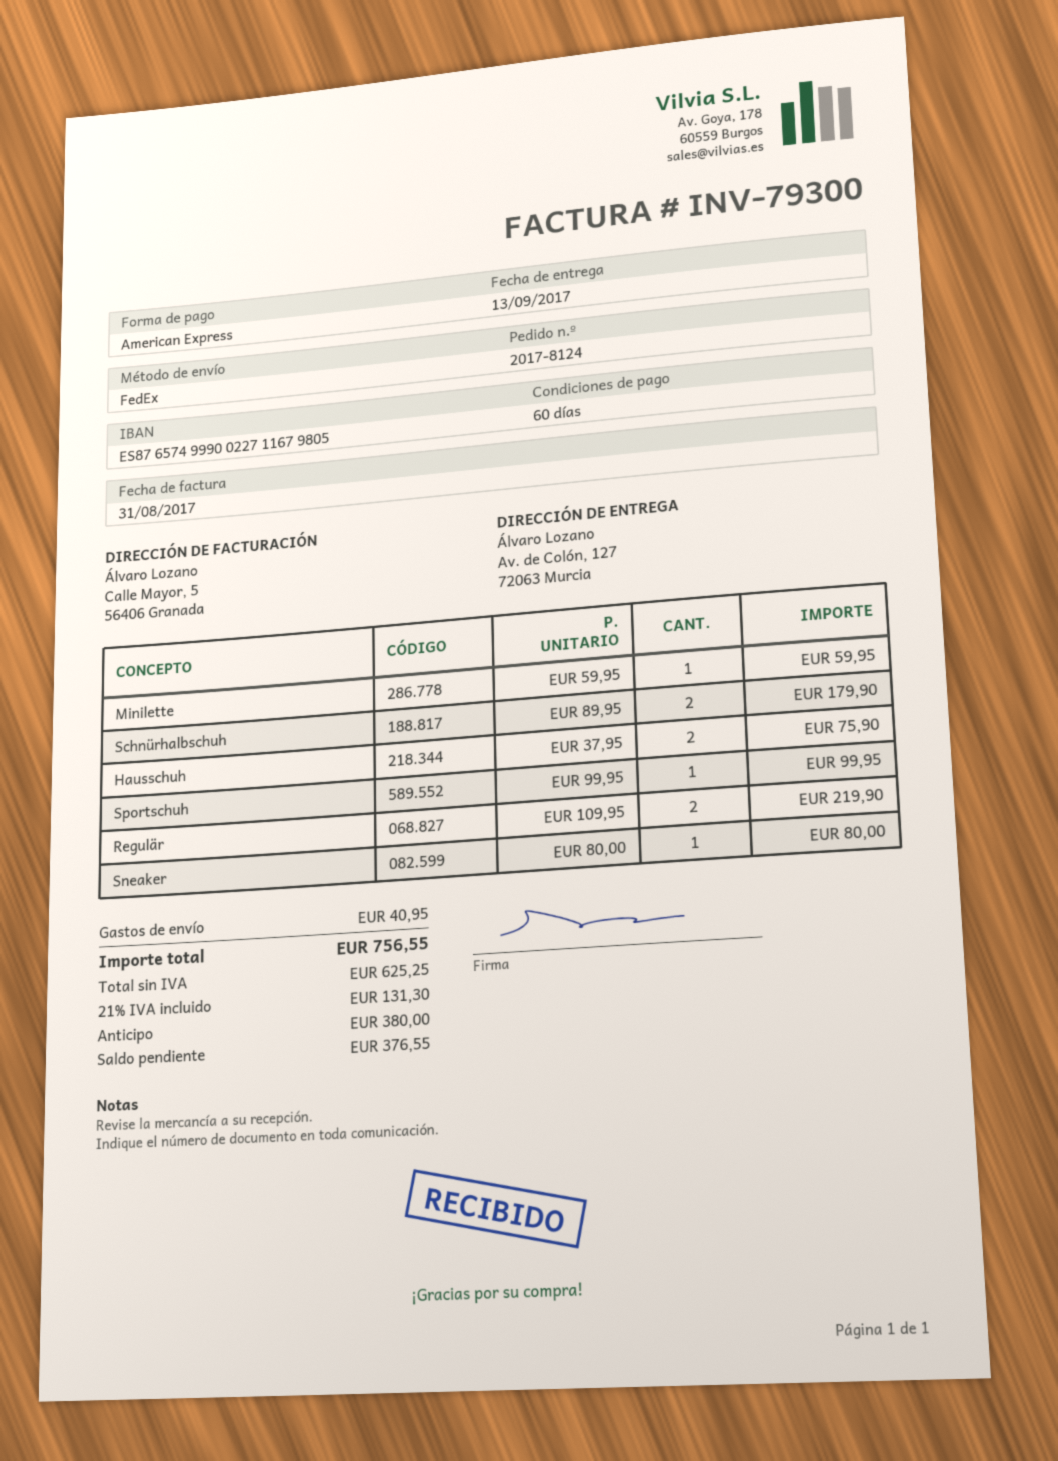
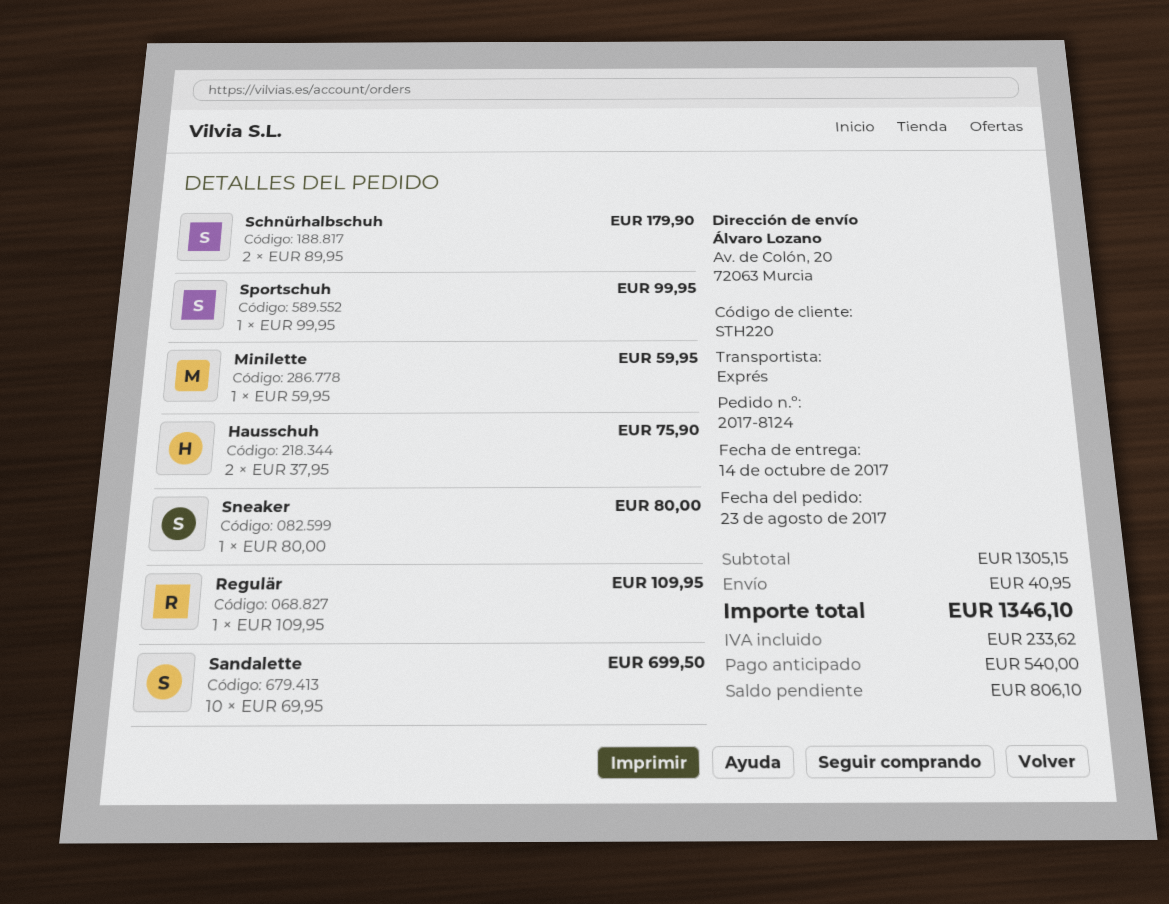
delivery date: 2017-09-13 -> 2017-10-14
shipping method: FedEx -> express
ship to: Av. de Colón, 127, 72063 Murcia -> Av. de Colón, 20, 72063 Murcia
Regulär: 2 x 109.95 = 219.90 -> 1 x 109.95 = 109.95
Sandalette: none -> 10 x 69.95 = 699.50
tax: 131.30 -> 233.62
total: 756.55 -> 1346.10
deposit: 380.00 -> 540.00
balance: 376.55 -> 806.10

